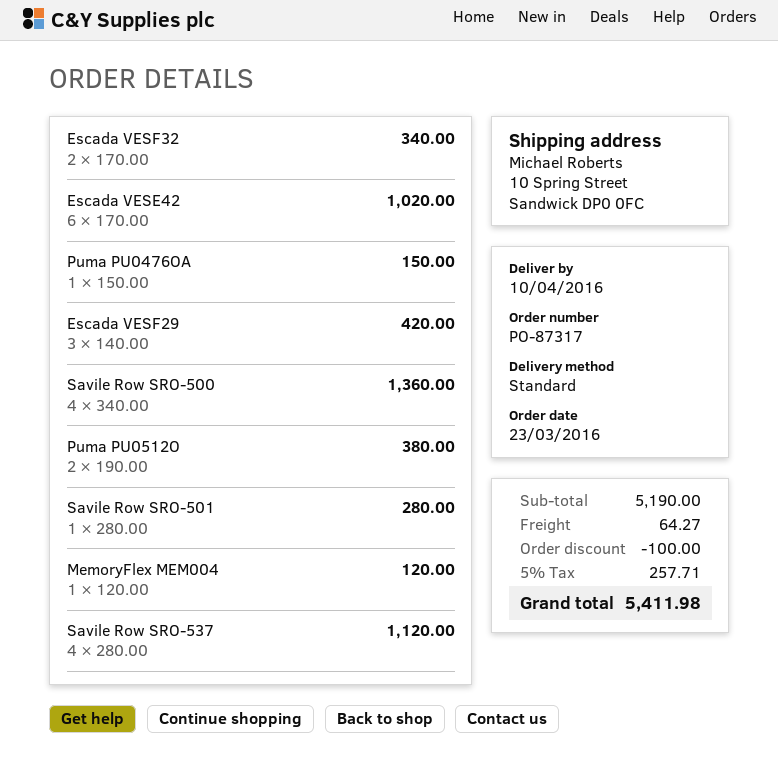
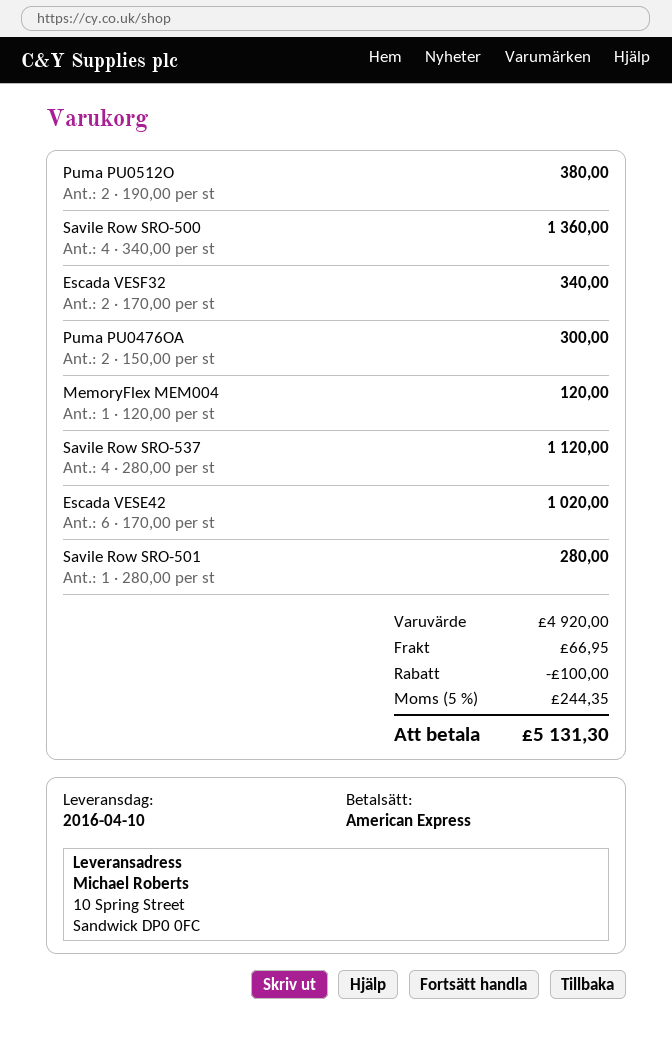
Puma PU0476OA: 1 x 150.00 = 150.00 -> 2 x 150.00 = 300.00
Escada VESF29: 3 x 140.00 = 420.00 -> none
subtotal: 5190.00 -> 4920.00
shipping: 64.27 -> 66.95
tax: 5% = 257.71 -> 5% = 244.35
total: 5411.98 -> 5131.30

